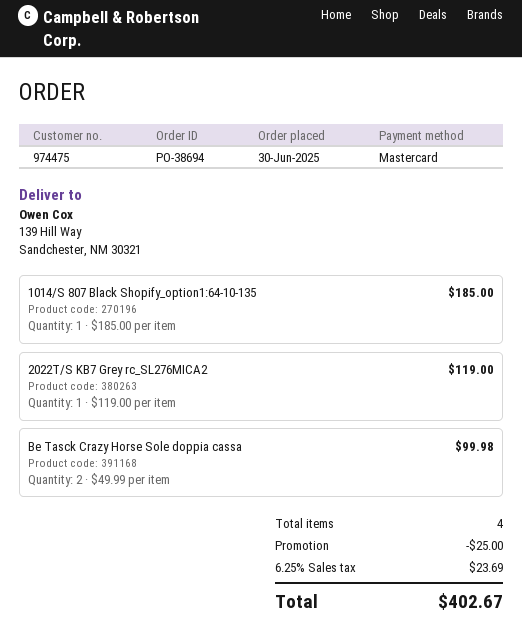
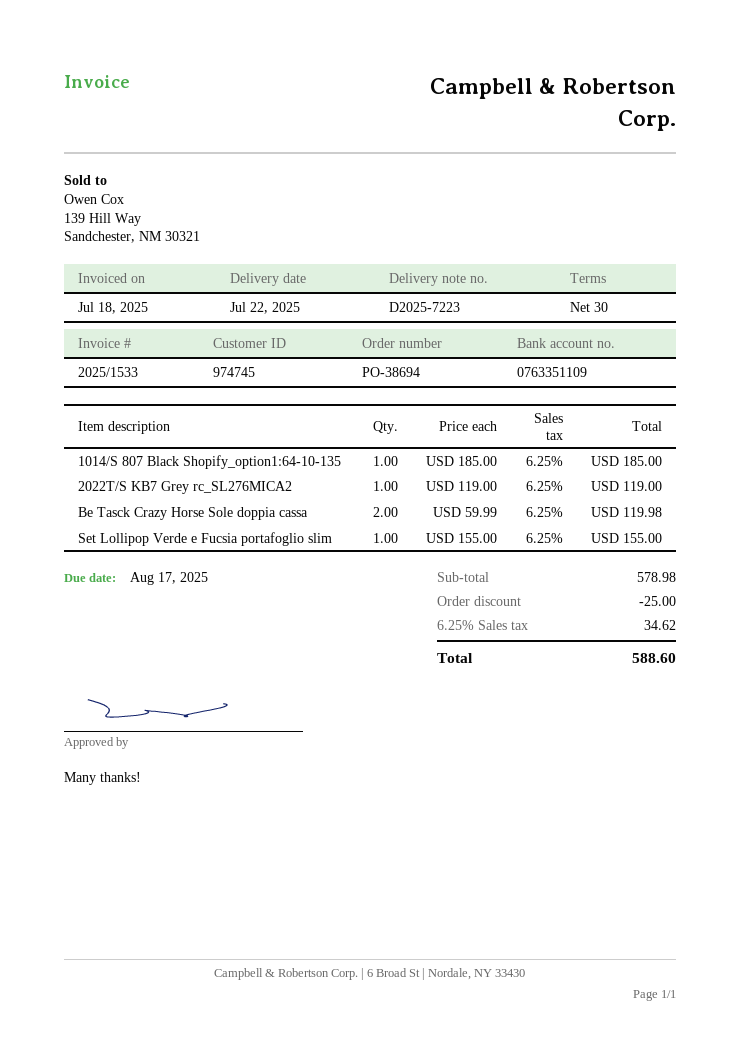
customer number: 974475 -> 974745
Be Tasck Crazy Horse Sole doppia cassa: 2 x 49.99 = 99.98 -> 2 x 59.99 = 119.98
Set Lollipop Verde e Fucsia portafoglio slim: none -> 1 x 155.00 = 155.00
tax: 6.25% = 23.69 -> 6.25% = 34.62
total: 402.67 -> 588.60

